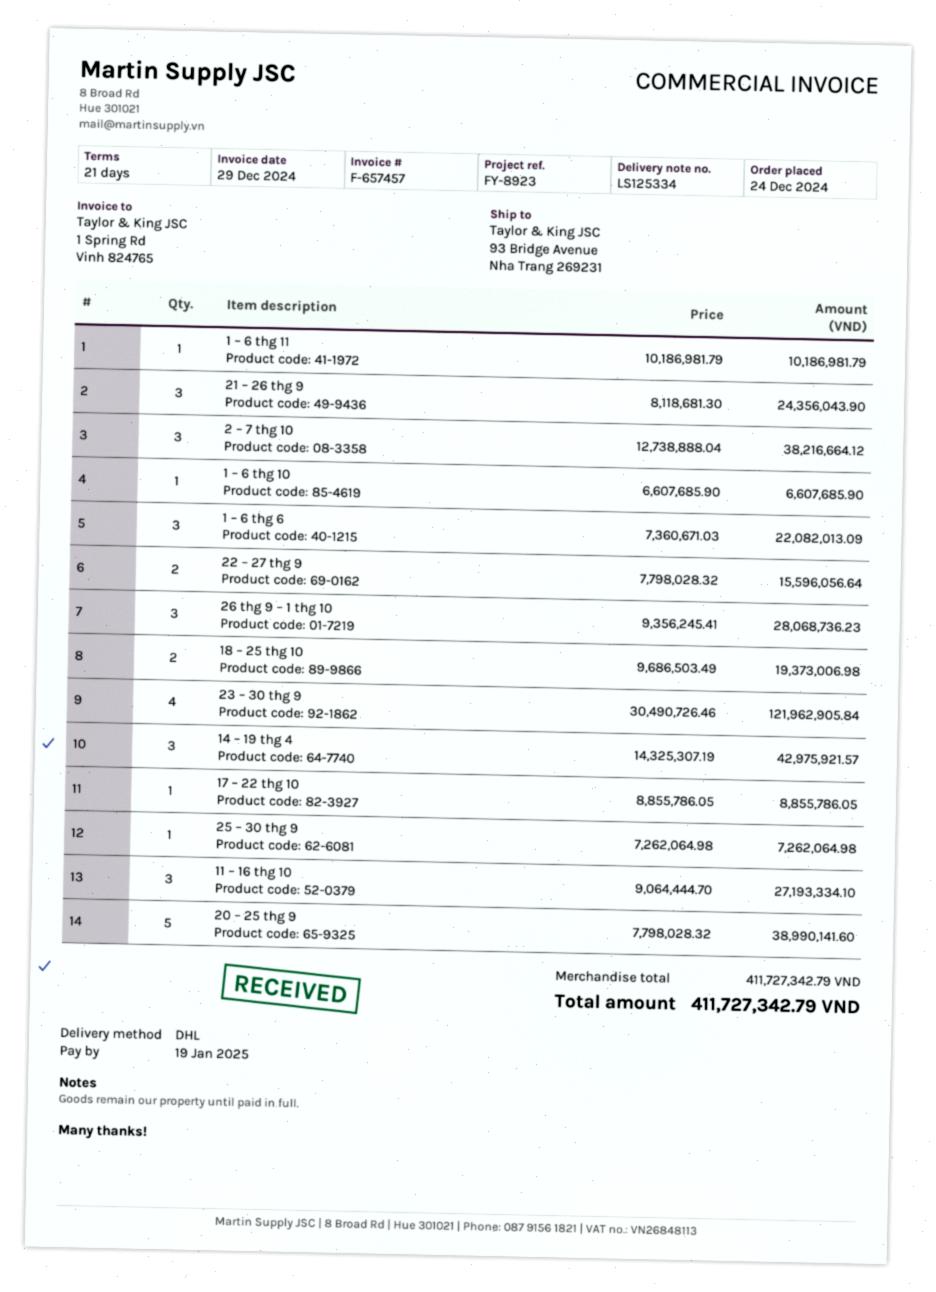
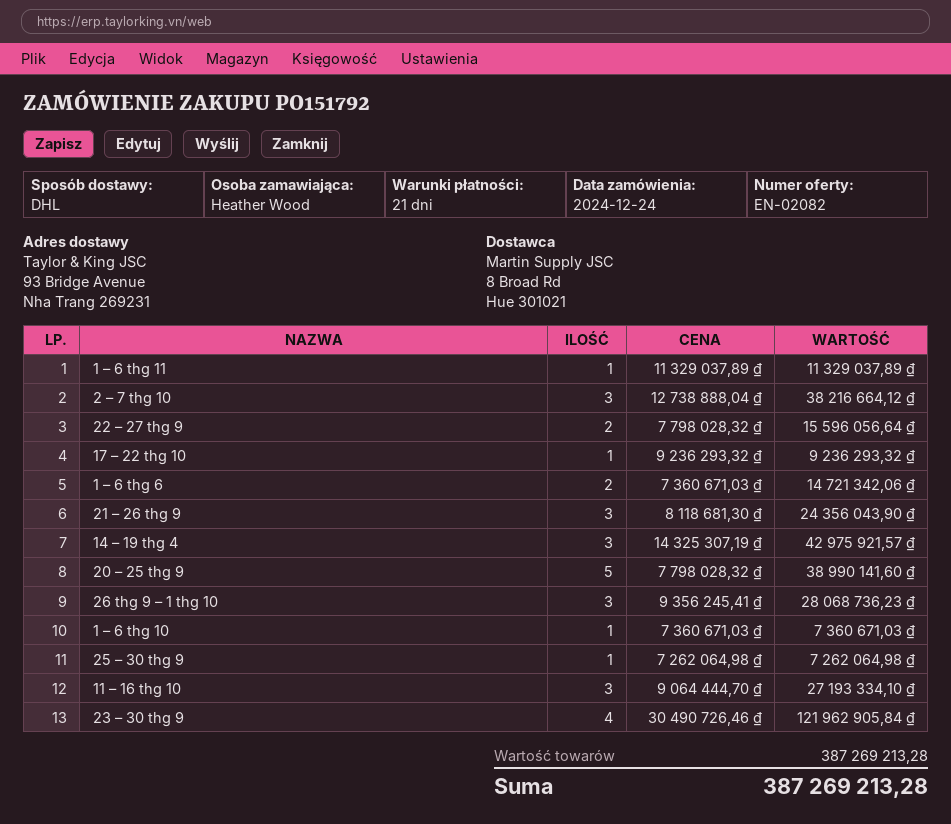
1 – 6 thg 11: 1 x 10186981.79 = 10186981.79 -> 1 x 11329037.89 = 11329037.89
1 – 6 thg 10: 1 x 6607685.90 = 6607685.90 -> 1 x 7360671.03 = 7360671.03
1 – 6 thg 6: 3 x 7360671.03 = 22082013.09 -> 2 x 7360671.03 = 14721342.06
18 – 25 thg 10: 2 x 9686503.49 = 19373006.98 -> none
17 – 22 thg 10: 1 x 8855786.05 = 8855786.05 -> 1 x 9236293.32 = 9236293.32
subtotal: 411727342.79 -> 387269213.28
total: 411727342.79 -> 387269213.28

